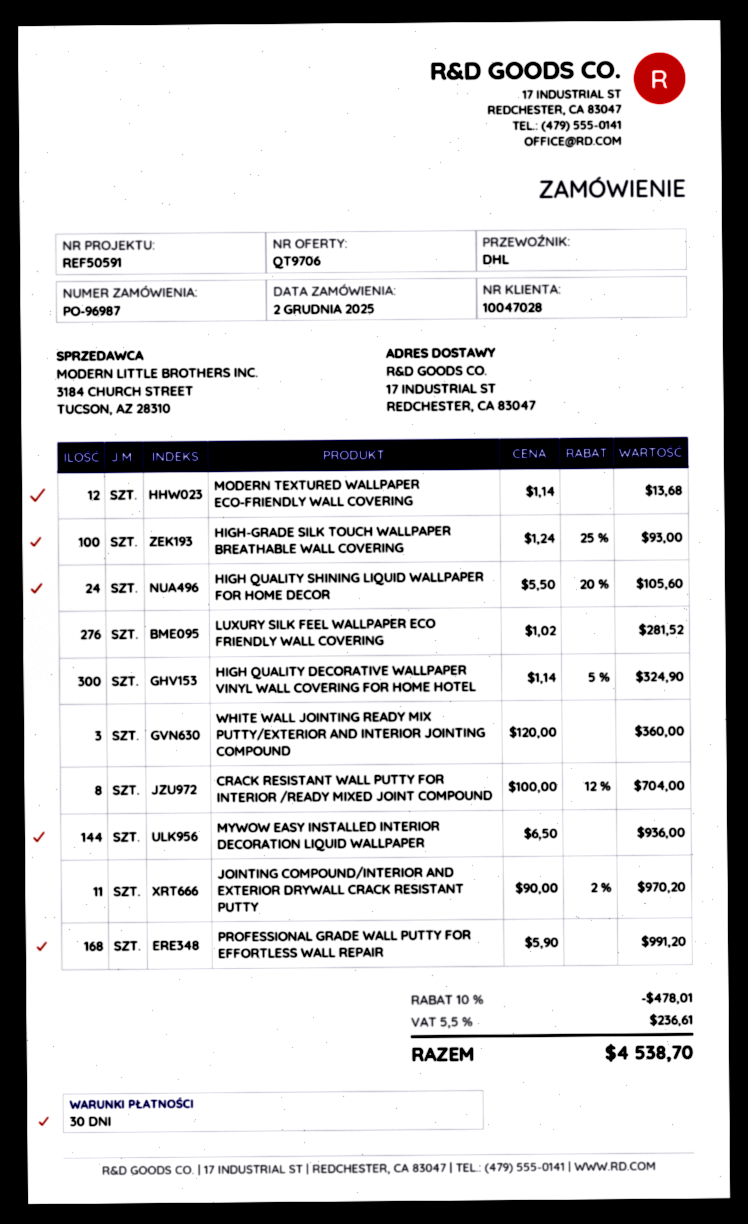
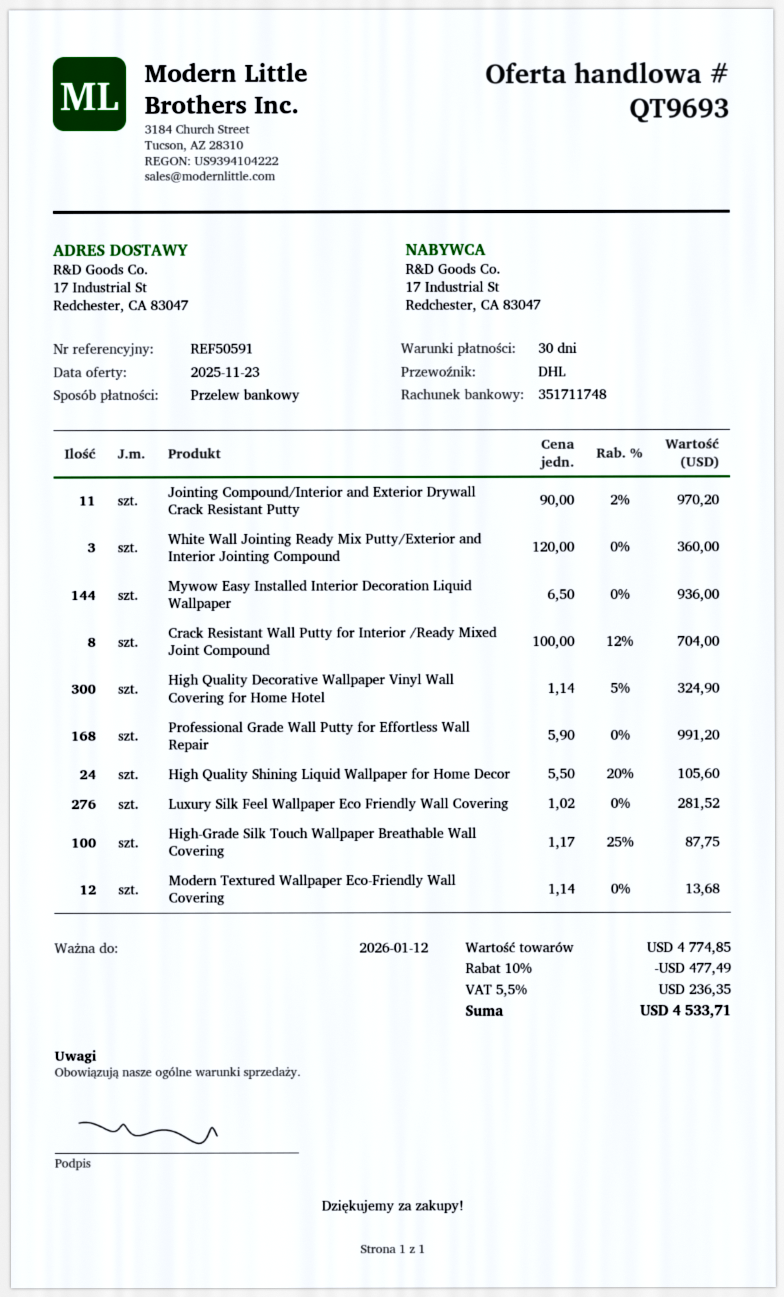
quote number: QT9706 -> QT9693
HIGH-GRADE SILK TOUCH WALLPAPER BREATHABLE WALL COVERING: 100 x 1.24 - 25% = 93.00 -> 100 x 1.17 - 25% = 87.75
discount: 10% = 478.01 -> 10% = 477.49
tax: 5.5% = 236.61 -> 5.5% = 236.35
total: 4538.70 -> 4533.71

